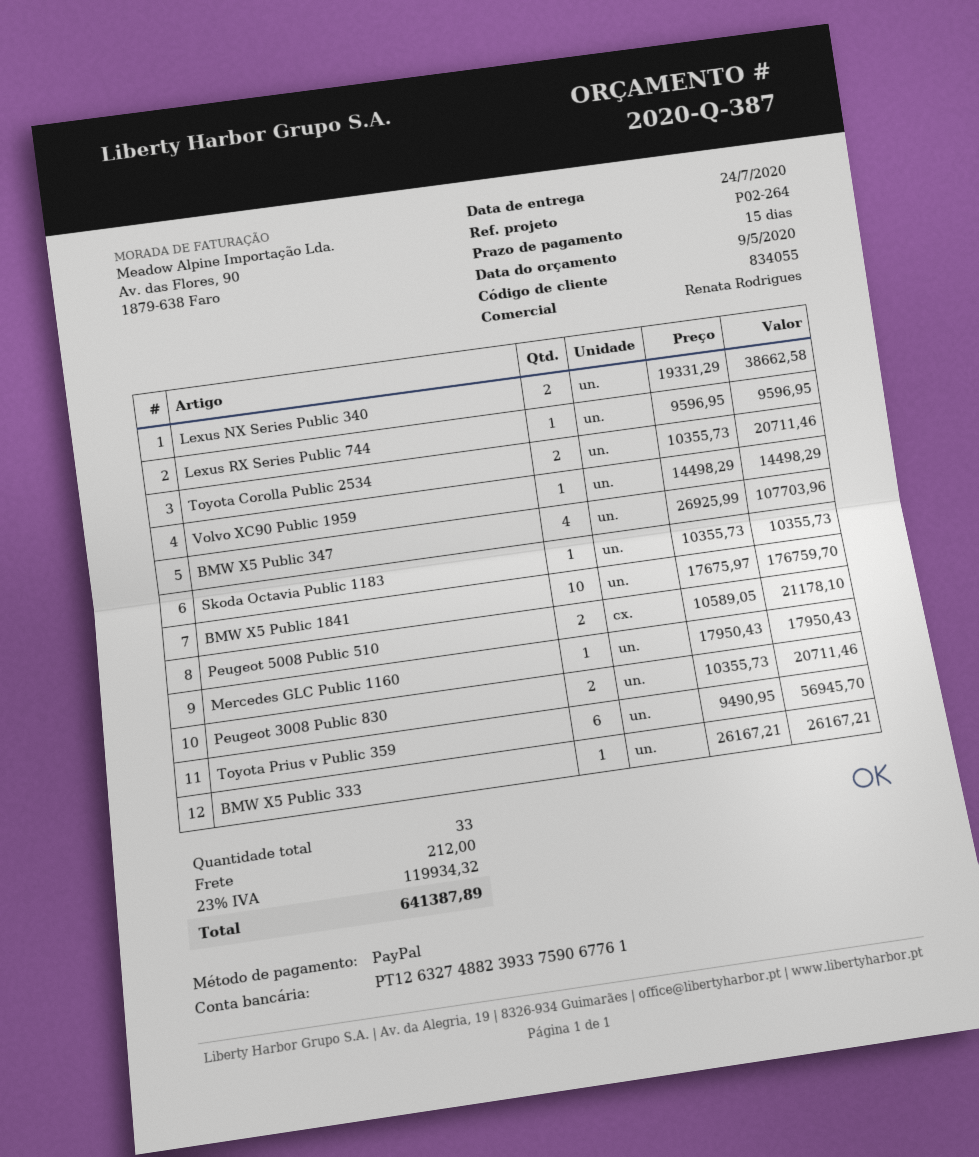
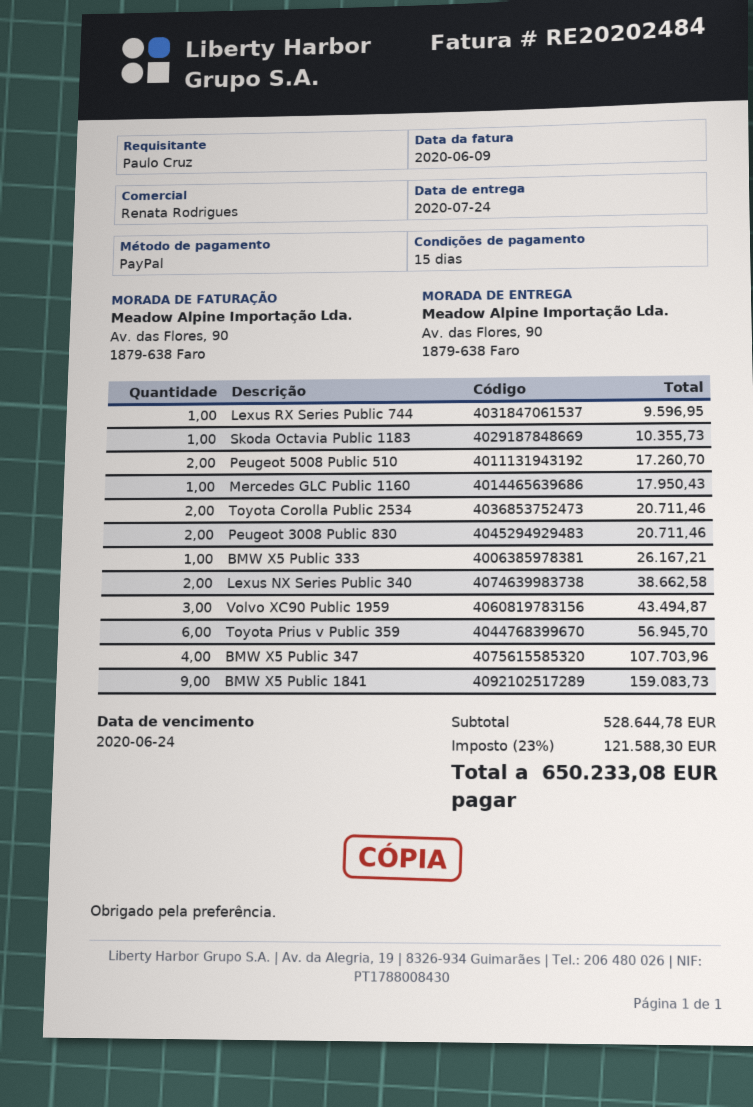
Volvo XC90 Public 1959: 1 for 14498.29 -> 3 for 43494.87
BMW X5 Public 1841: 10 for 176759.70 -> 9 for 159083.73
Peugeot 5008 Public 510: 2 for 21178.10 -> 2 for 17260.70
shipping: 212.00 -> none
tax: 23% = 119934.32 -> 23% = 121588.30
total: 641387.89 -> 650233.08

